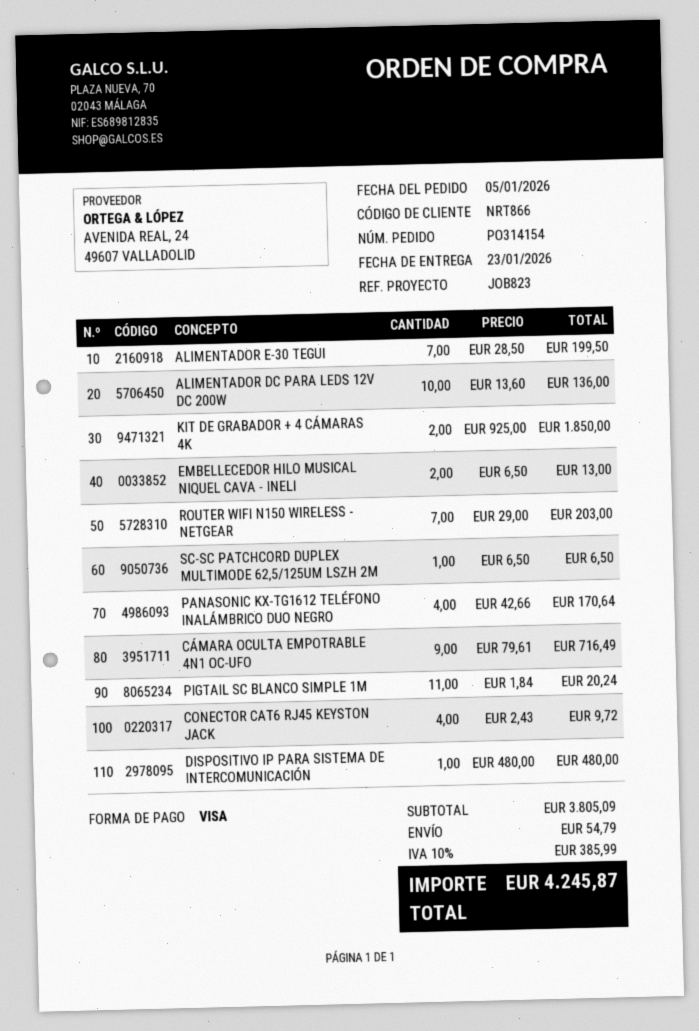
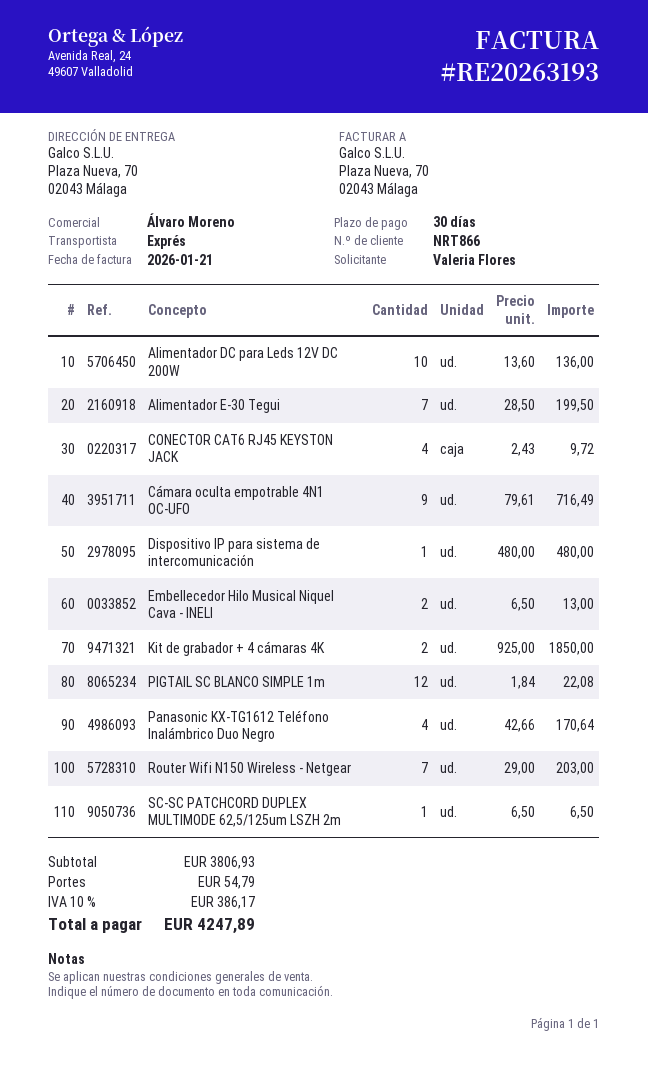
PIGTAIL SC BLANCO SIMPLE 1M: 11 x 1.84 = 20.24 -> 12 x 1.84 = 22.08
subtotal: 3805.09 -> 3806.93
tax: 10% = 385.99 -> 10% = 386.17
total: 4245.87 -> 4247.89

